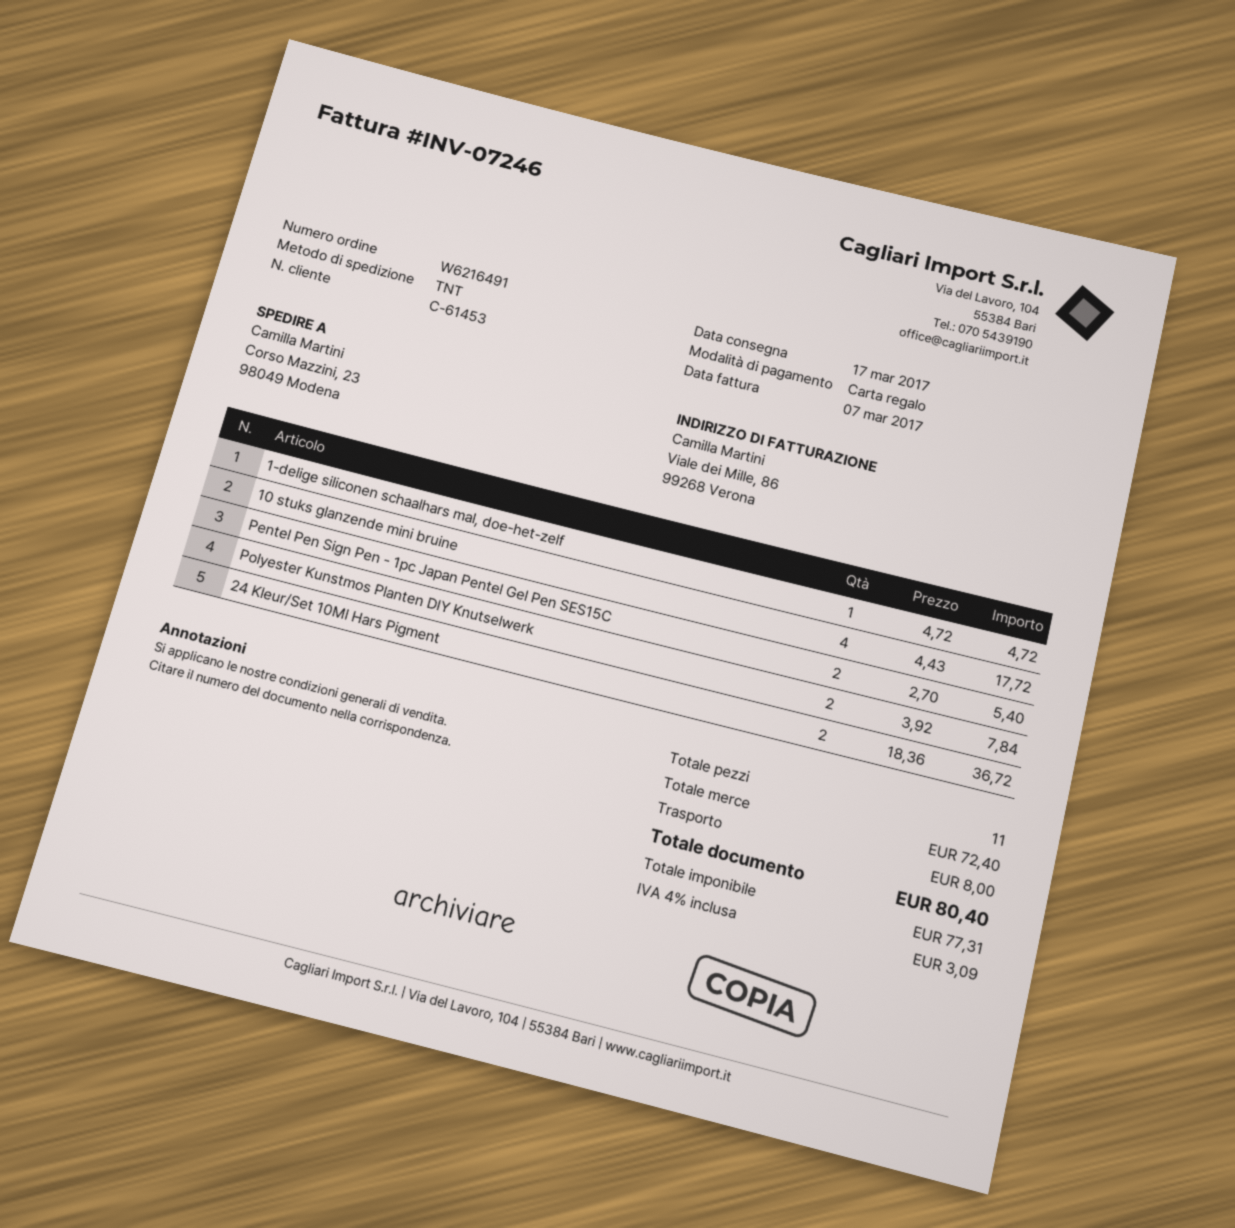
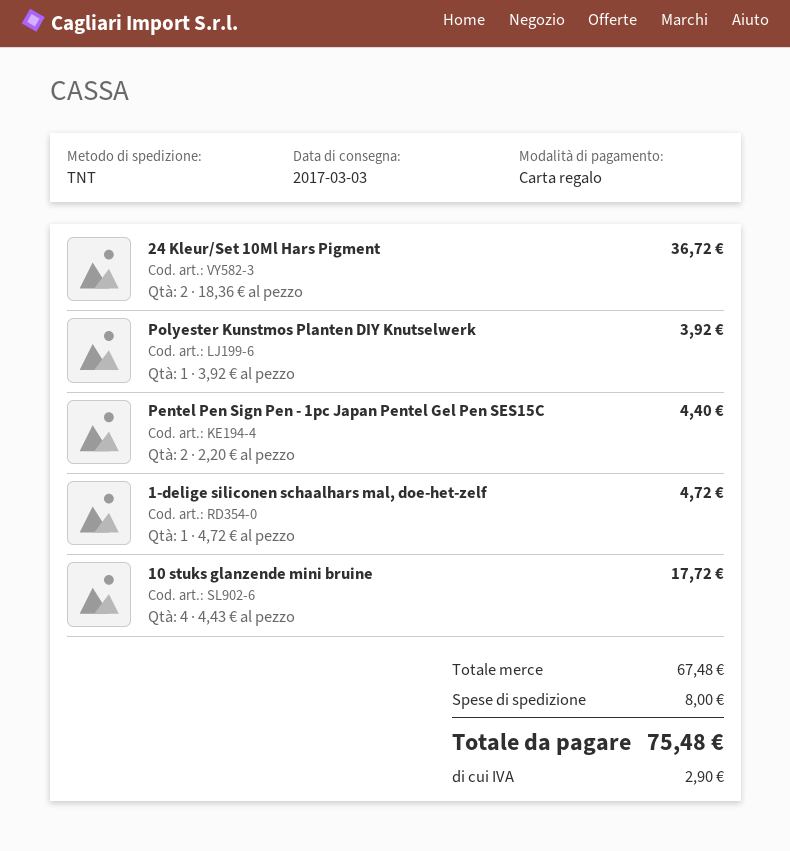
delivery date: 2017-03-17 -> 2017-03-03
Pentel Pen Sign Pen - 1pc Japan Pentel Gel Pen SES15C: 2 x 2.70 = 5.40 -> 2 x 2.20 = 4.40
Polyester Kunstmos Planten DIY Knutselwerk: 2 x 3.92 = 7.84 -> 1 x 3.92 = 3.92
subtotal: 72.40 -> 67.48
tax: 3.09 -> 2.90
total: 80.40 -> 75.48

